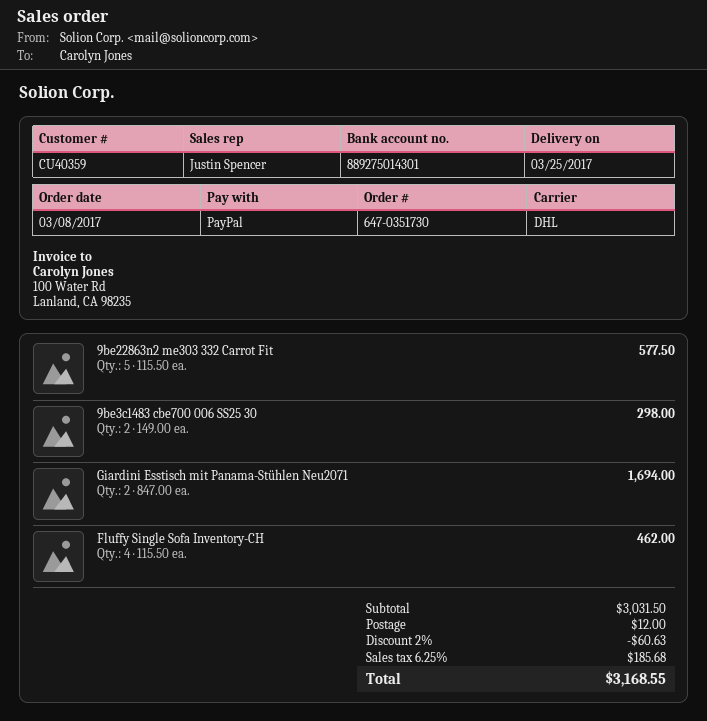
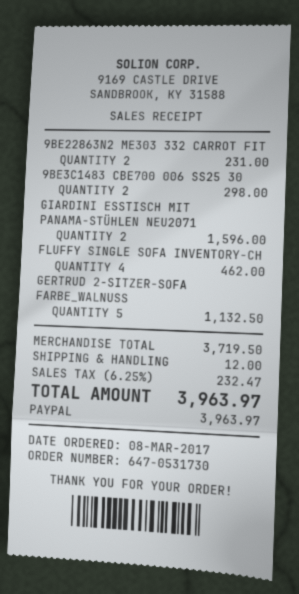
order number: 647-0351730 -> 647-0531730
9be22863n2 me303 332 Carrot Fit: 5 for 577.50 -> 2 for 231.00
Giardini Esstisch mit Panama-Stühlen Neu2071: 2 for 1694.00 -> 2 for 1596.00
GERTRUD 2-SITZER-SOFA FARBE_WALNUSS: none -> 5 for 1132.50
subtotal: 3031.50 -> 3719.50
discount: 2% = 60.63 -> none
tax: 6.25% = 185.68 -> 6.25% = 232.47
total: 3168.55 -> 3963.97

